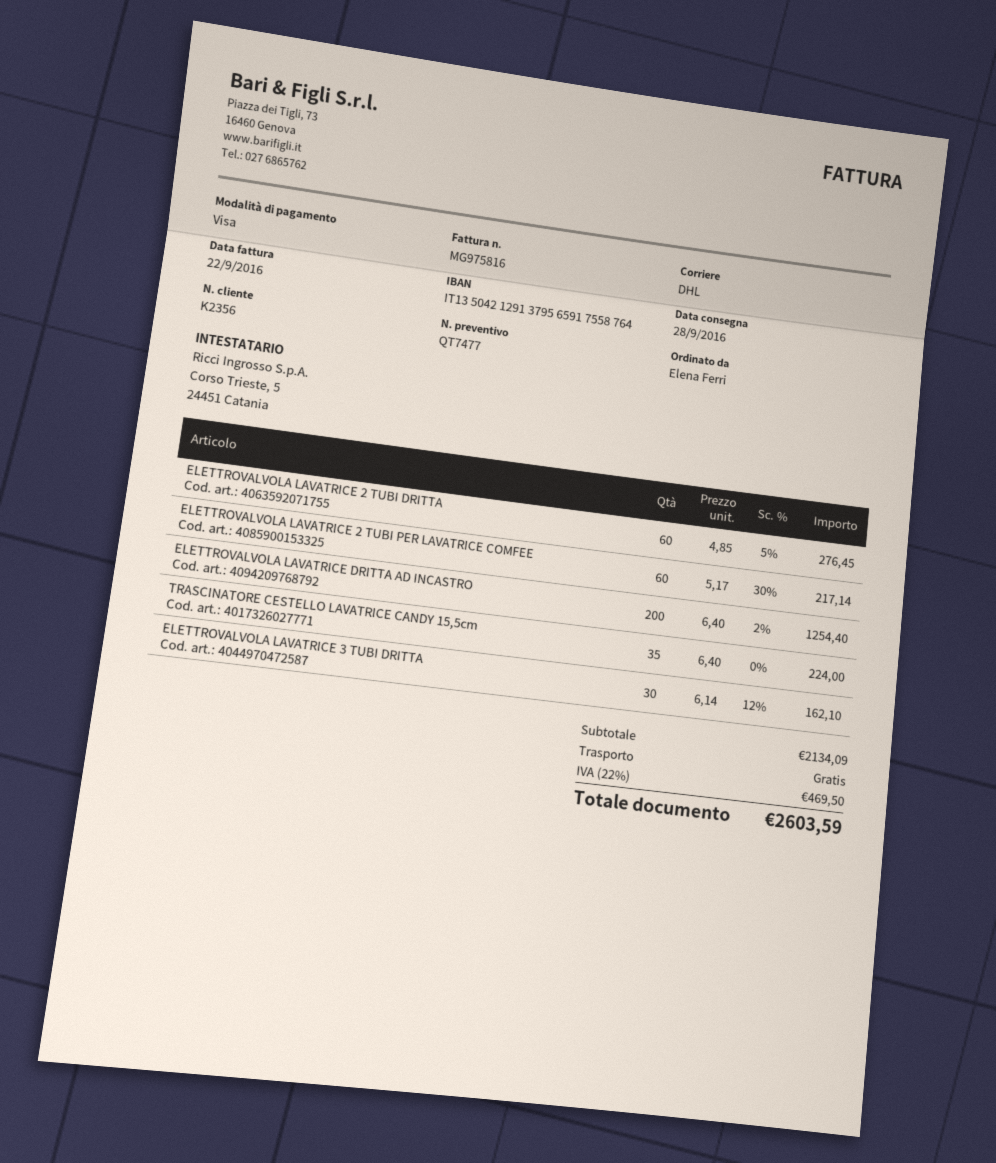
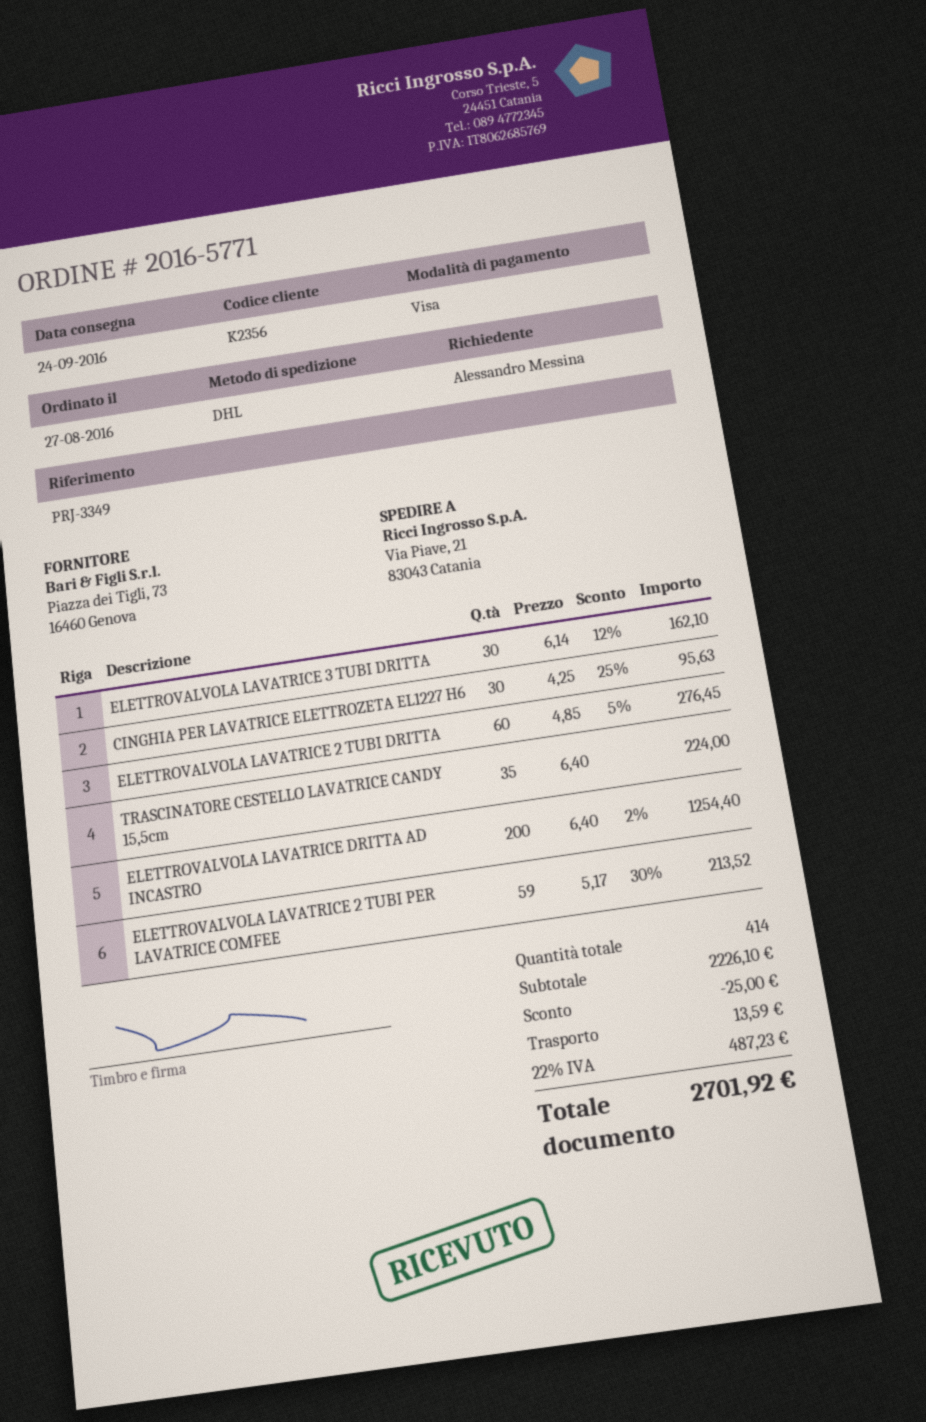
delivery date: 2016-09-28 -> 2016-09-24
ordered by: Elena Ferri -> Alessandro Messina
ELETTROVALVOLA LAVATRICE 2 TUBI PER LAVATRICE COMFEE: 60 x 5.17 - 30% = 217.14 -> 59 x 5.17 - 30% = 213.52
CINGHIA PER LAVATRICE ELETTROZETA EL1227 H6: none -> 30 x 4.25 - 25% = 95.63
subtotal: 2134.09 -> 2226.10
discount: none -> 25.00
shipping: 0.00 -> 13.59
tax: 22% = 469.50 -> 22% = 487.23
total: 2603.59 -> 2701.92

